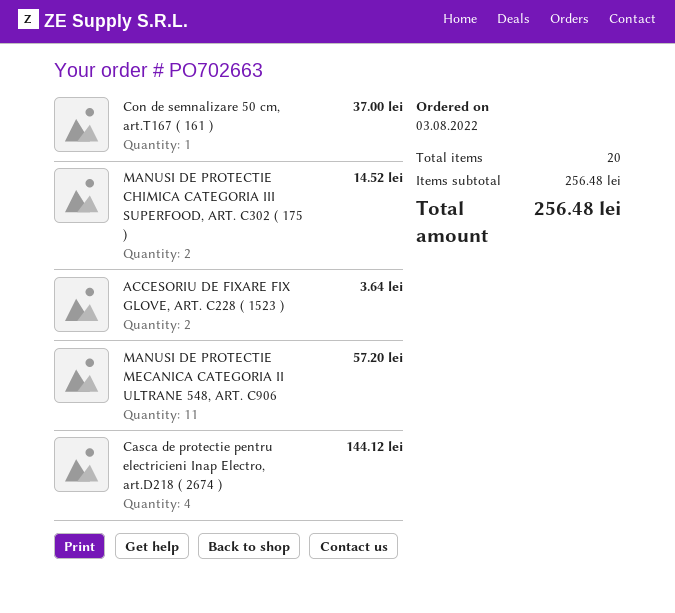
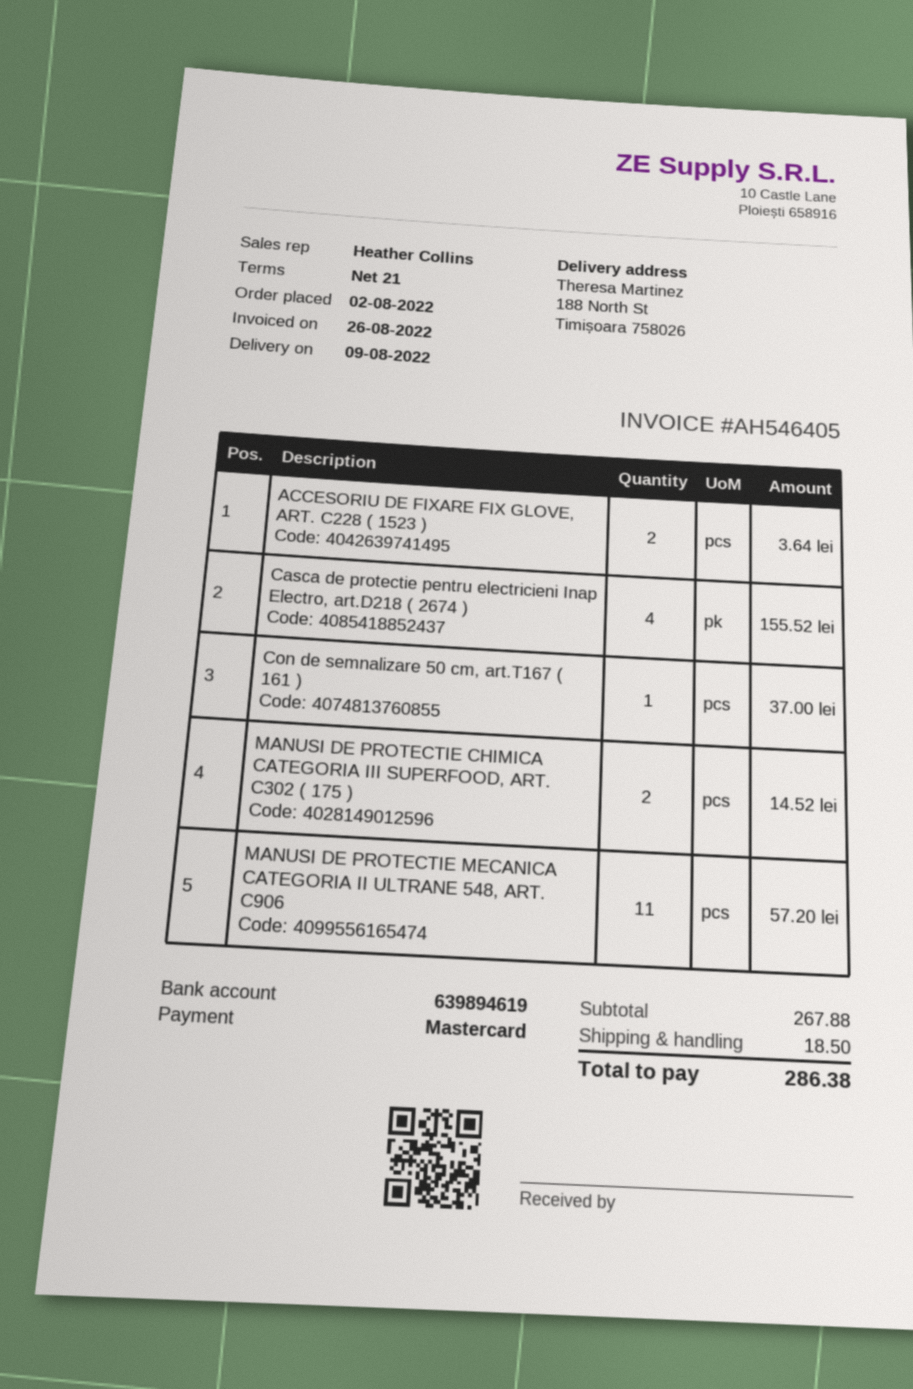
order date: 2022-08-03 -> 2022-08-02
Casca de protectie pentru electricieni Inap Electro, art.D218 ( 2674 ): 4 for 144.12 -> 4 for 155.52
subtotal: 256.48 -> 267.88
shipping: none -> 18.50
total: 256.48 -> 286.38

